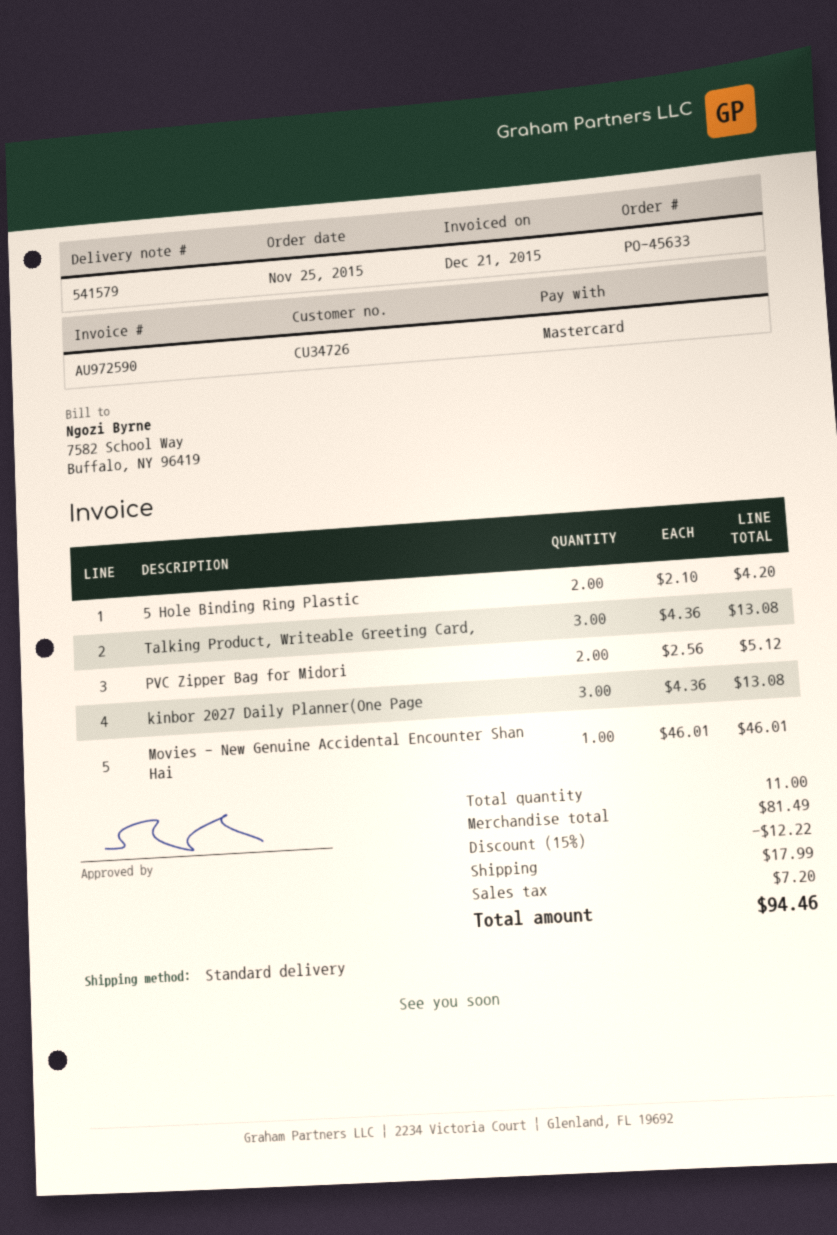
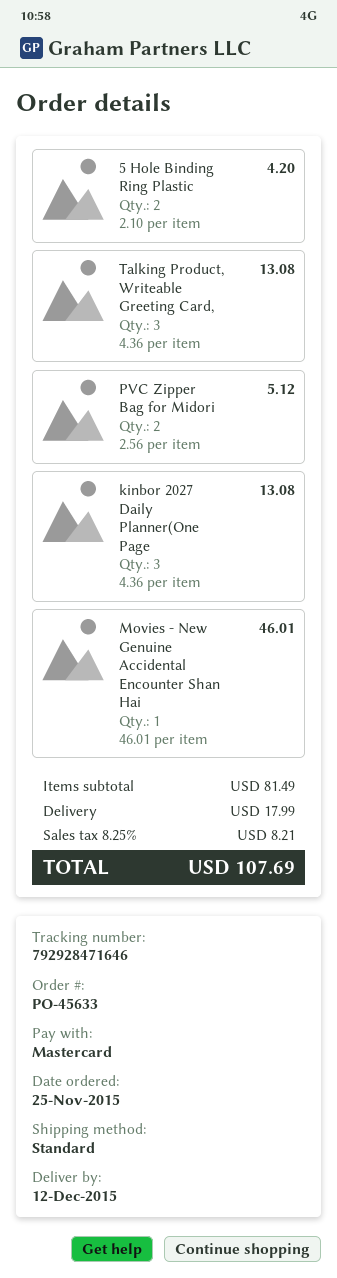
discount: 15% = 12.22 -> none
tax: 7.20 -> 8.21
total: 94.46 -> 107.69

